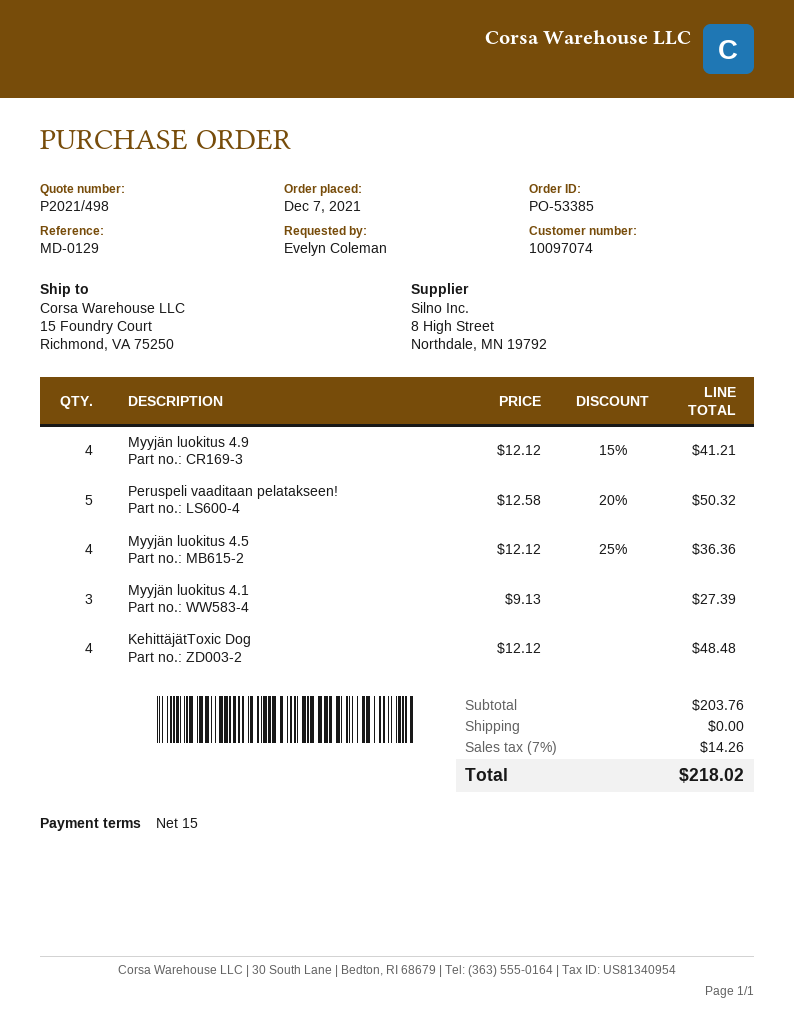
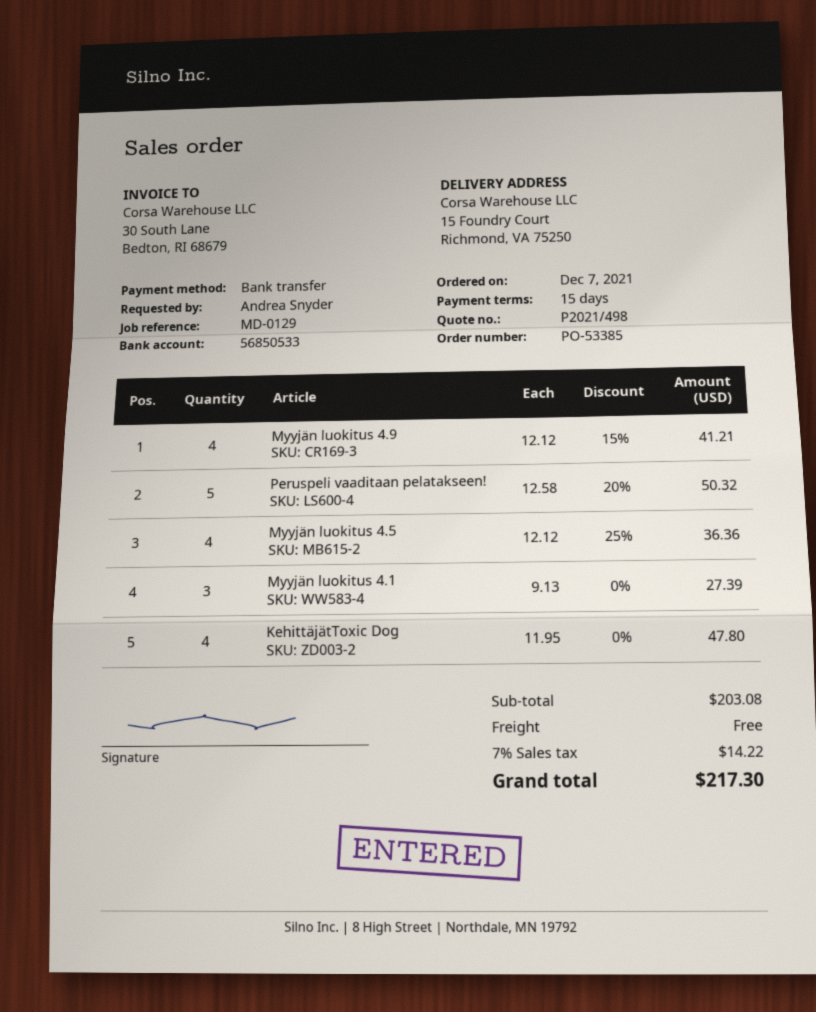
ordered by: Evelyn Coleman -> Andrea Snyder
KehittäjätToxic Dog: 4 x 12.12 = 48.48 -> 4 x 11.95 = 47.80
subtotal: 203.76 -> 203.08
tax: 7% = 14.26 -> 7% = 14.22
total: 218.02 -> 217.30

